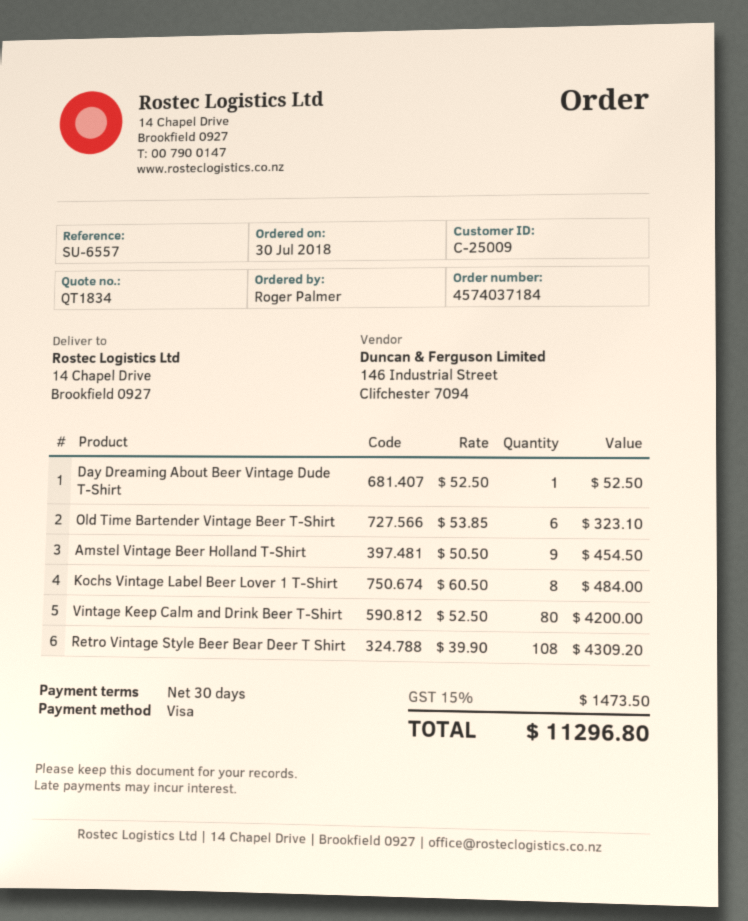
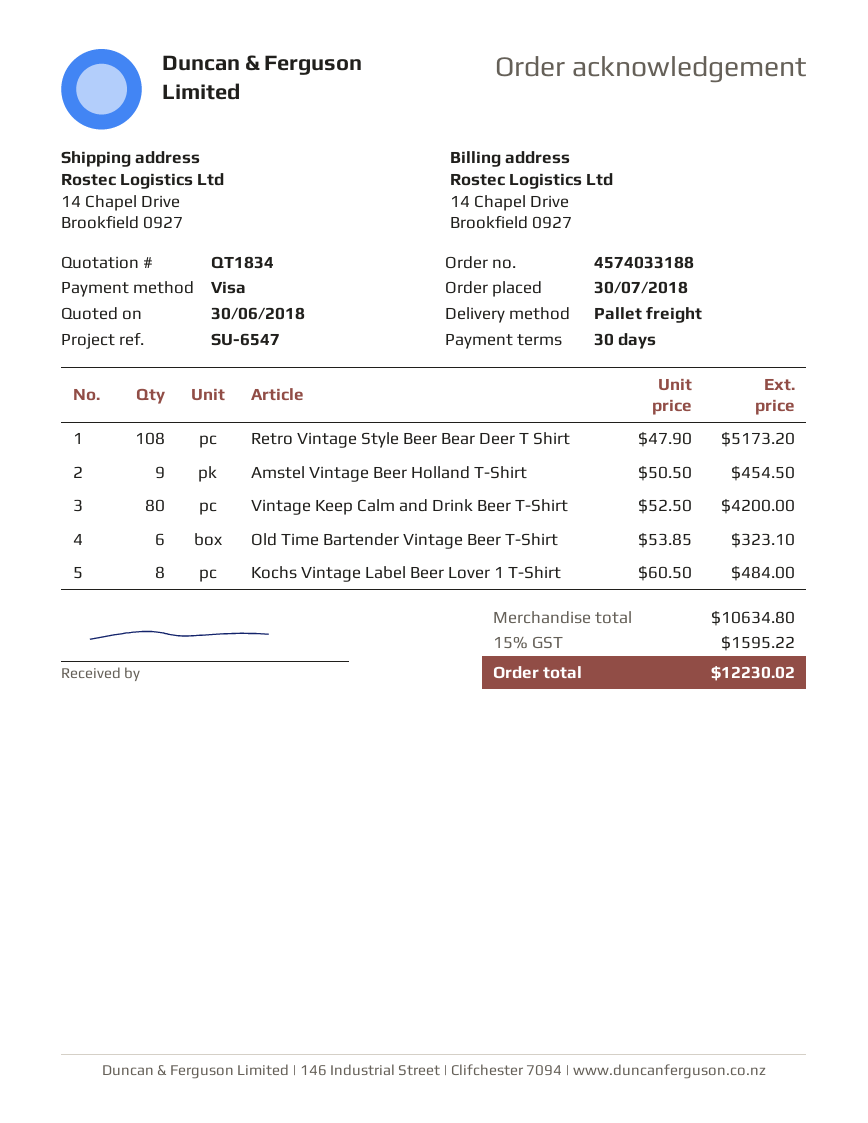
order number: 4574037184 -> 4574033188
reference: SU-6557 -> SU-6547
Day Dreaming About Beer Vintage Dude T-Shirt: 1 x 52.50 = 52.50 -> none
Retro Vintage Style Beer Bear Deer T Shirt: 108 x 39.90 = 4309.20 -> 108 x 47.90 = 5173.20
tax: 15% = 1473.50 -> 15% = 1595.22
total: 11296.80 -> 12230.02

